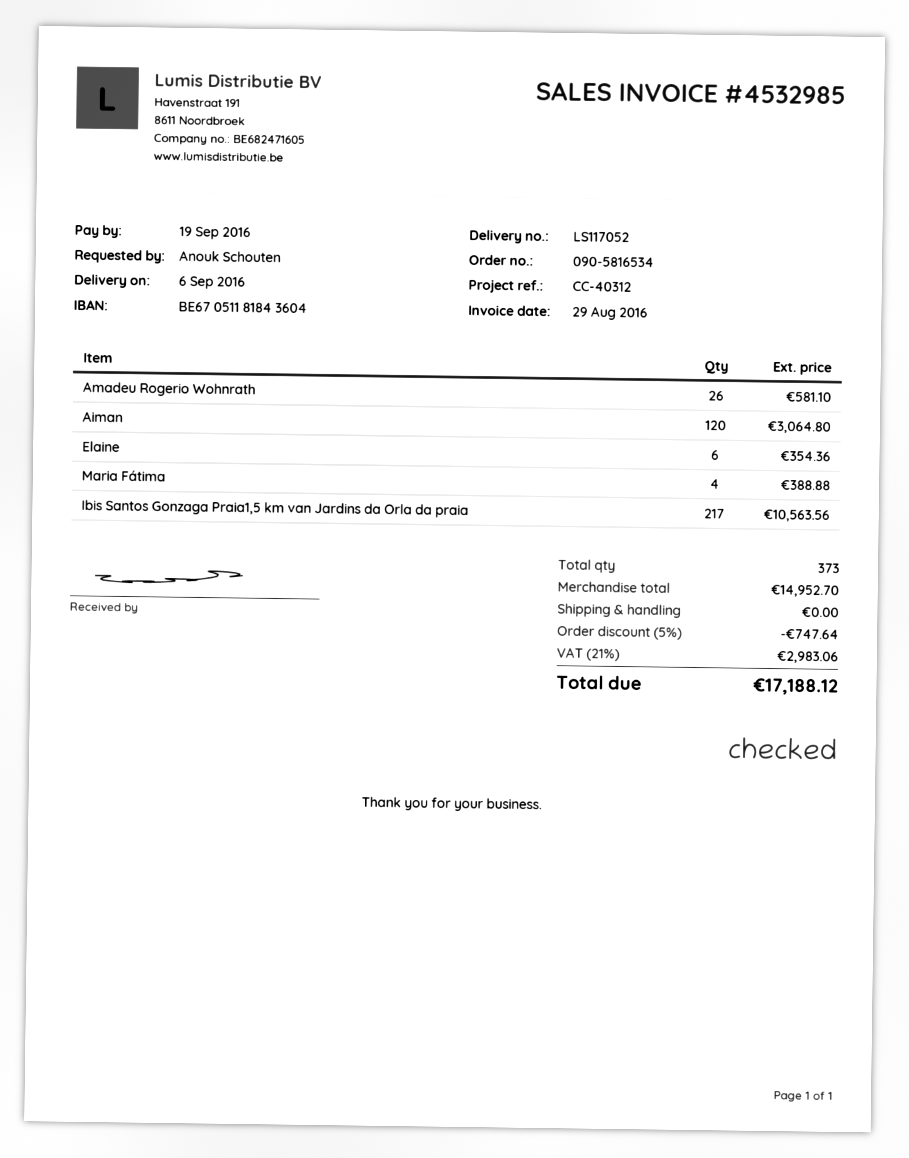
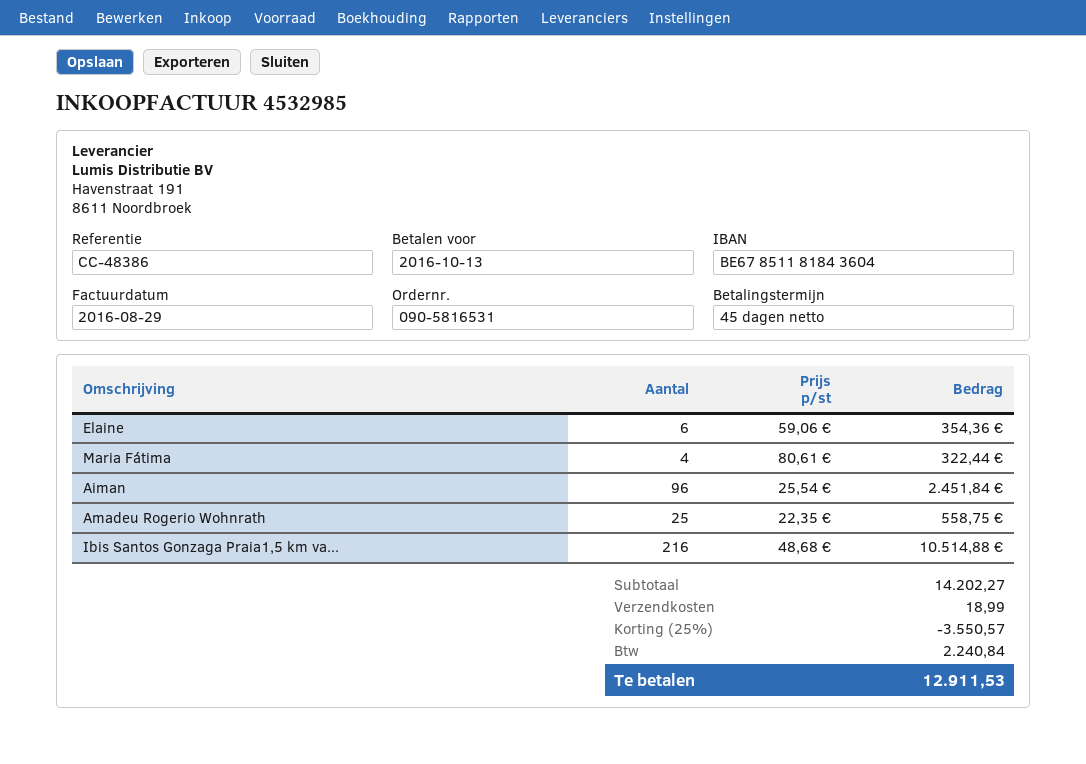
order number: 090-5816534 -> 090-5816531
due date: 2016-09-19 -> 2016-10-13
reference: CC-40312 -> CC-48386
bank account: BE67051181843604 -> BE67851181843604
Amadeu Rogerio Wohnrath: 26 for 581.10 -> 25 for 558.75
Aiman: 120 for 3064.80 -> 96 for 2451.84
Maria Fátima: 4 for 388.88 -> 4 for 322.44
Ibis Santos Gonzaga Praia1,5 km van Jardins da Orla da praia: 217 for 10563.56 -> 216 for 10514.88
subtotal: 14952.70 -> 14202.27
discount: 5% = 747.64 -> 25% = 3550.57
shipping: 0.00 -> 18.99
tax: 2983.06 -> 2240.84
total: 17188.12 -> 12911.53

